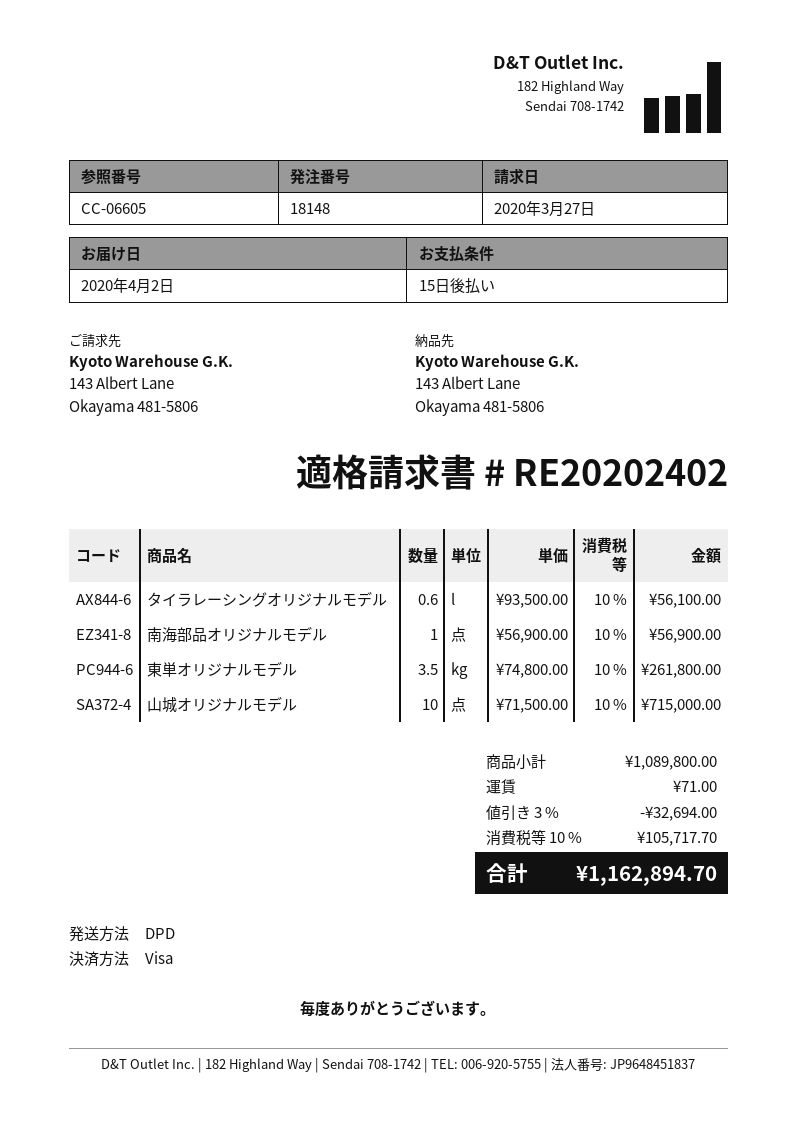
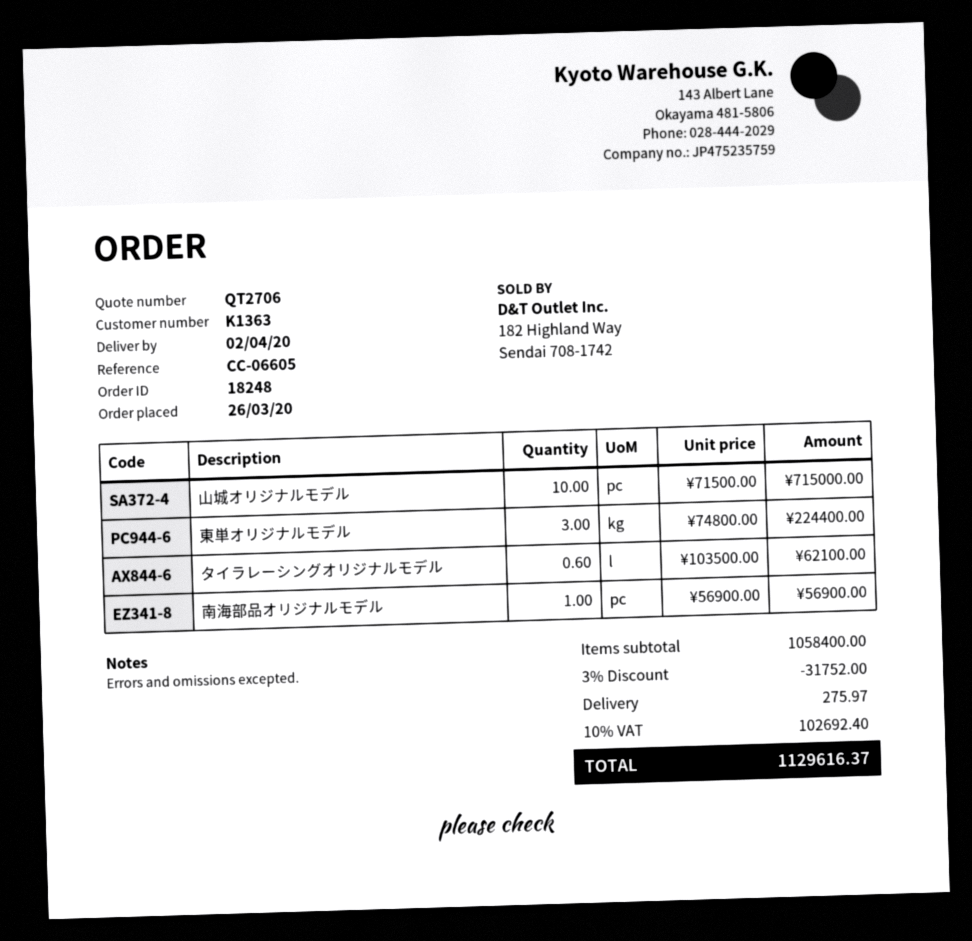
order number: 18148 -> 18248
タイラレーシングオリジナルモデル: 0.6 x 93500.00 = 56100.00 -> 0.6 x 103500.00 = 62100.00
東単オリジナルモデル: 3.5 x 74800.00 = 261800.00 -> 3 x 74800.00 = 224400.00
subtotal: 1089800.00 -> 1058400.00
discount: 3% = 32694.00 -> 3% = 31752.00
shipping: 71.00 -> 275.97
tax: 10% = 105717.70 -> 10% = 102692.40
total: 1162894.70 -> 1129616.37

